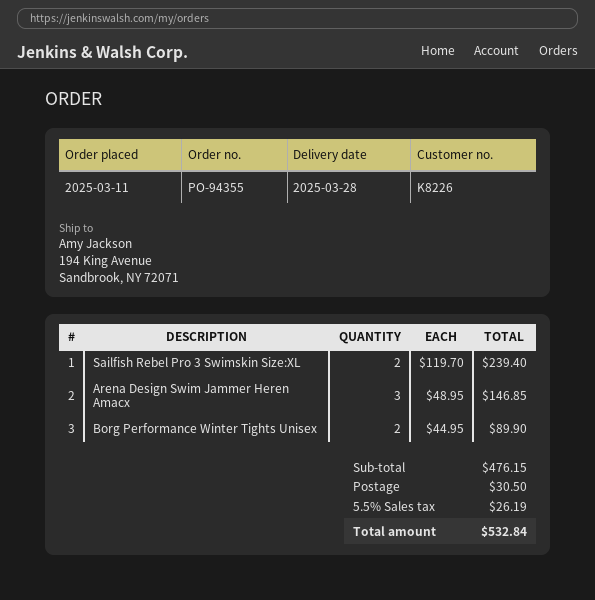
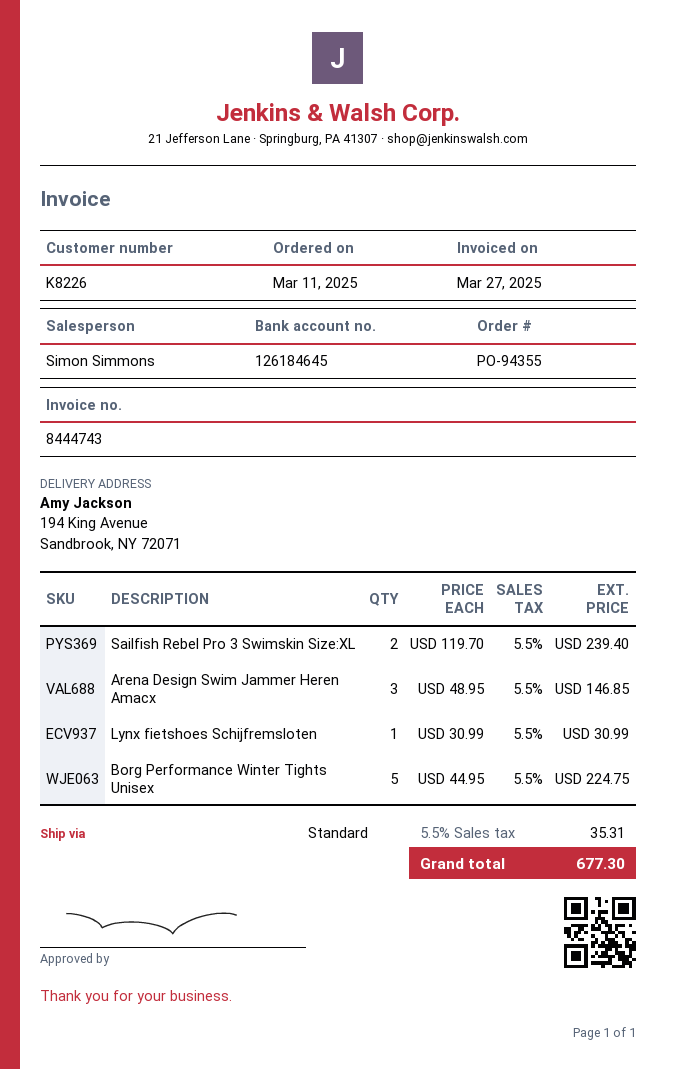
Borg Performance Winter Tights Unisex: 2 x 44.95 = 89.90 -> 5 x 44.95 = 224.75
Lynx fietshoes Schijfremsloten: none -> 1 x 30.99 = 30.99
shipping: 30.50 -> none
tax: 5.5% = 26.19 -> 5.5% = 35.31
total: 532.84 -> 677.30

